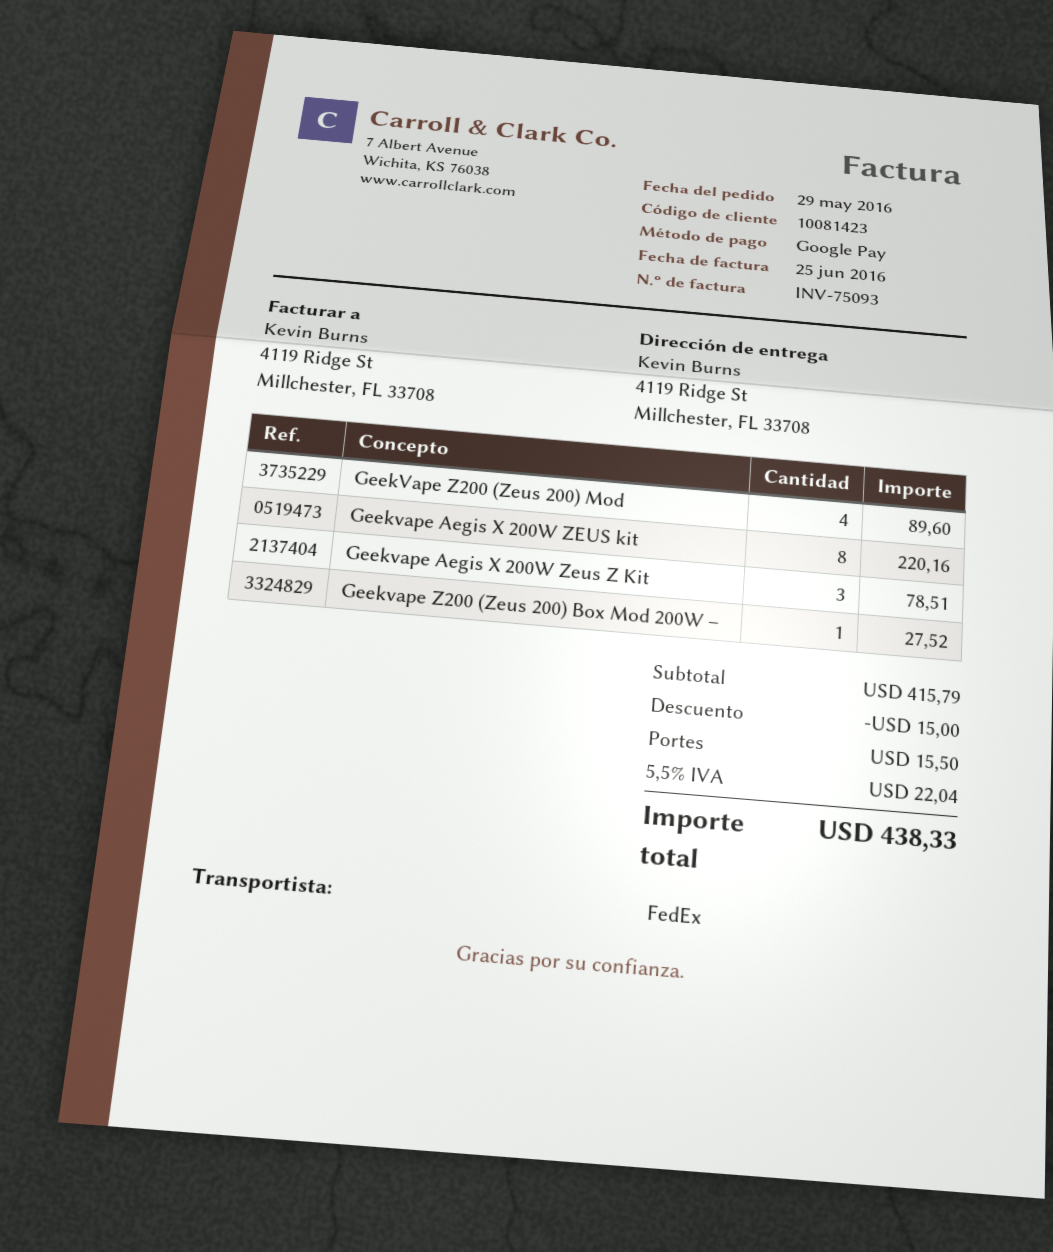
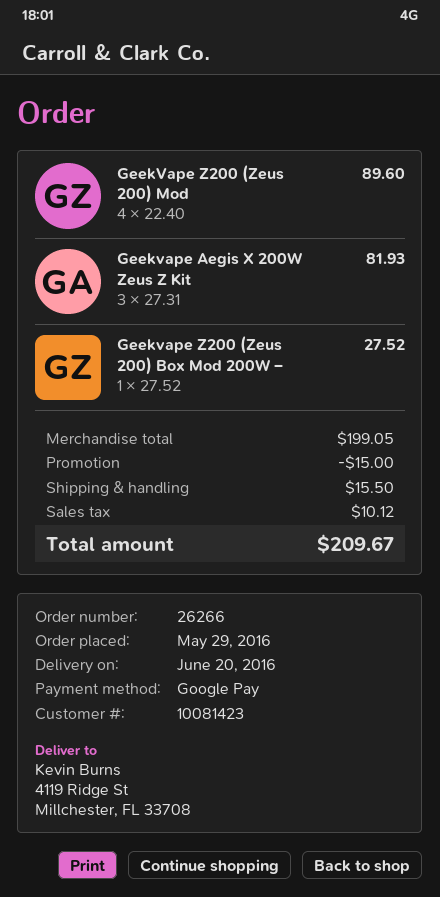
Geekvape Aegis X 200W ZEUS kit: 8 for 220.16 -> none
Geekvape Aegis X 200W Zeus Z Kit: 3 for 78.51 -> 3 for 81.93
subtotal: 415.79 -> 199.05
tax: 22.04 -> 10.12
total: 438.33 -> 209.67

